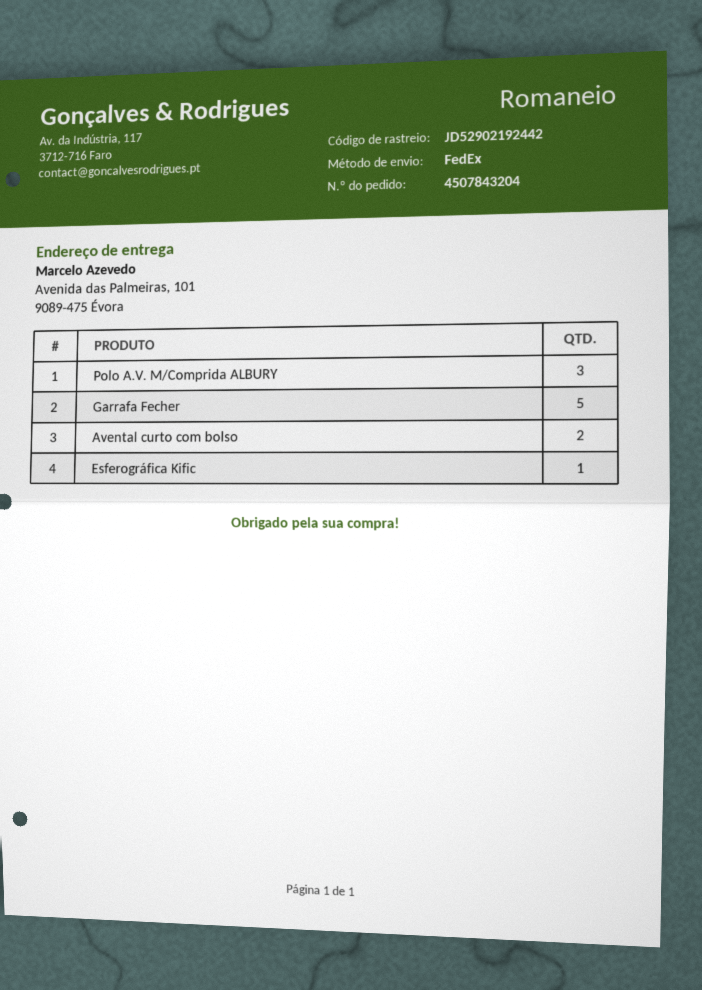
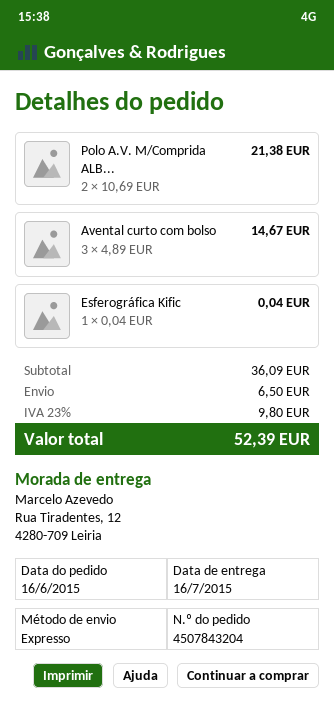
shipping method: FedEx -> express
ship to: Avenida das Palmeiras, 101, 9089-475 Évora -> Rua Tiradentes, 12, 4280-709 Leiria
Polo A.V. M/Comprida ALBURY: 3 -> 2
Garrafa Fecher: 5 -> none
Avental curto com bolso: 2 -> 3

